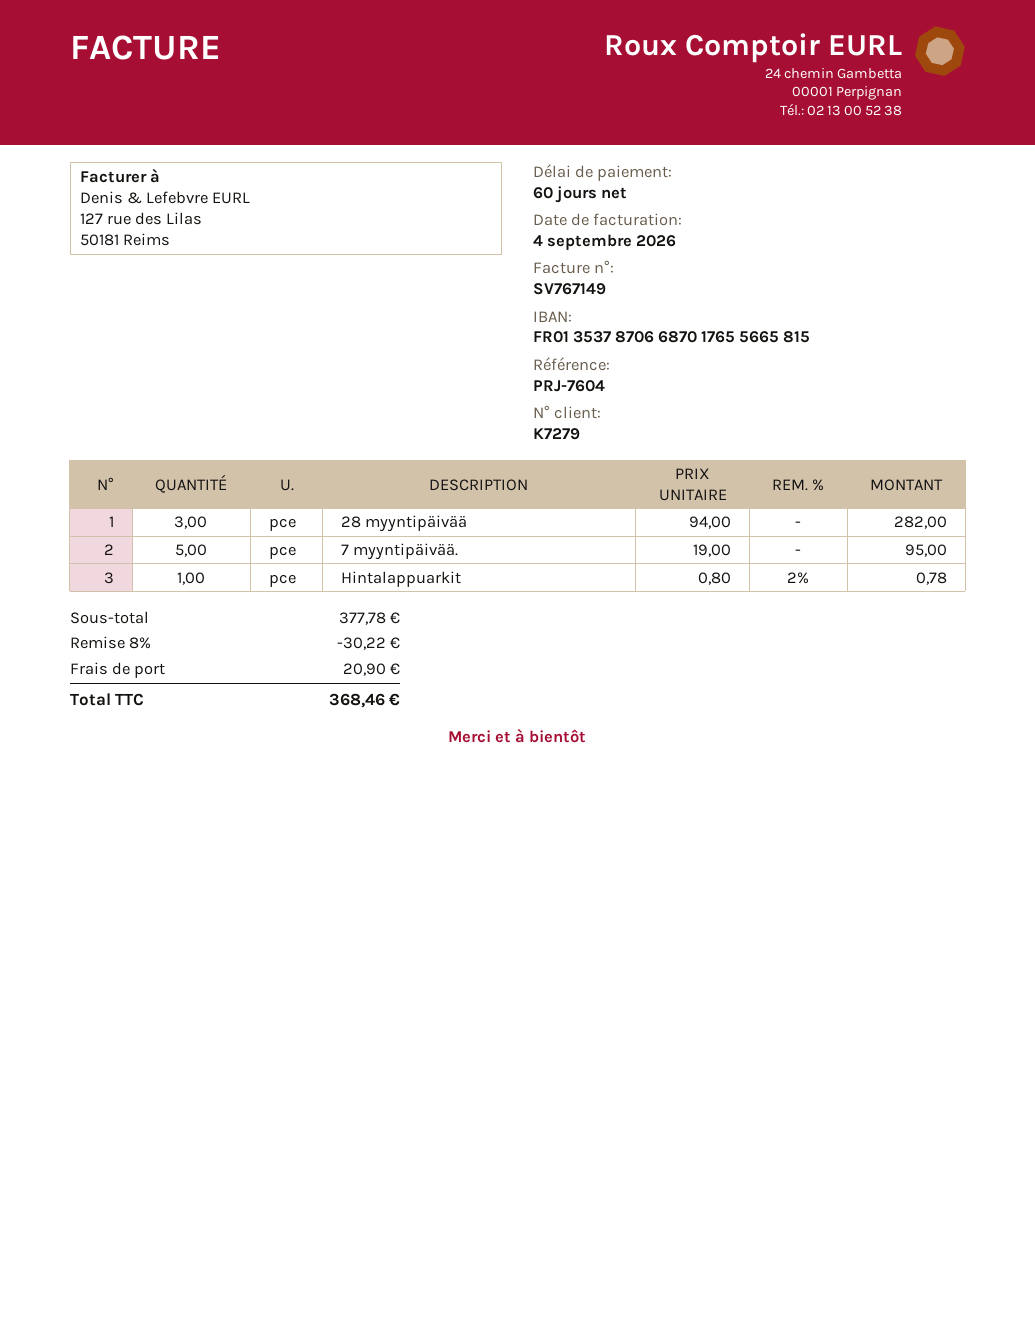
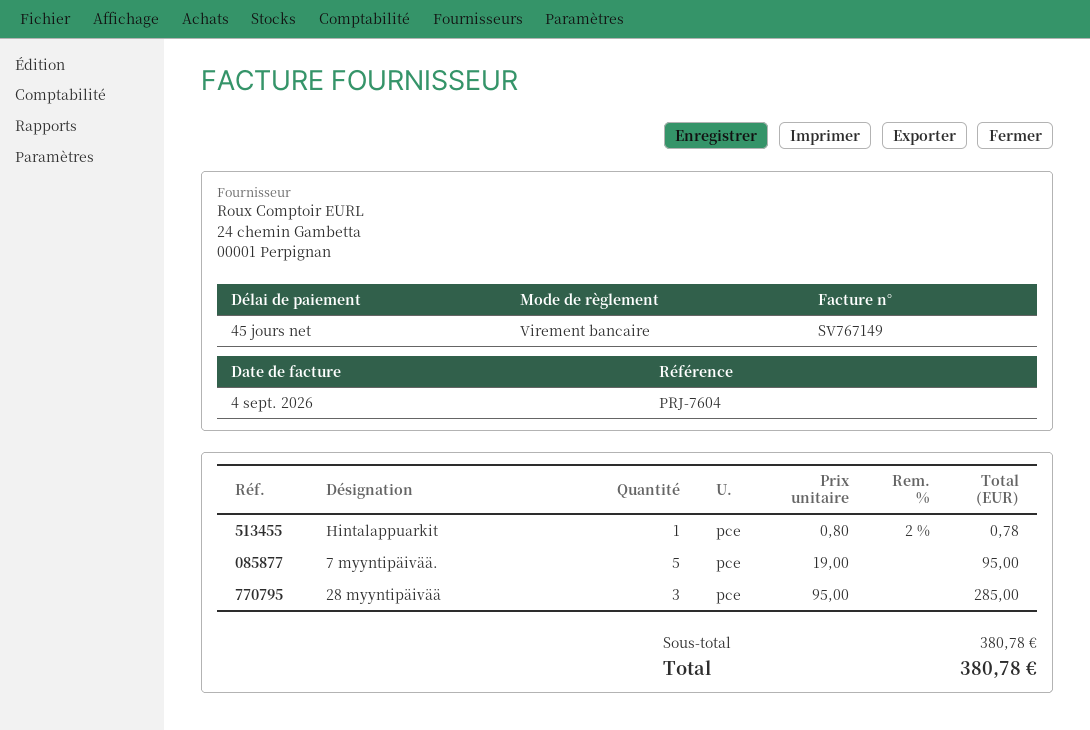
payment terms: 60 days -> 45 days
28 myyntipäivää: 3 x 94.00 = 282.00 -> 3 x 95.00 = 285.00
subtotal: 377.78 -> 380.78
discount: 8% = 30.22 -> none
shipping: 20.90 -> none
total: 368.46 -> 380.78

